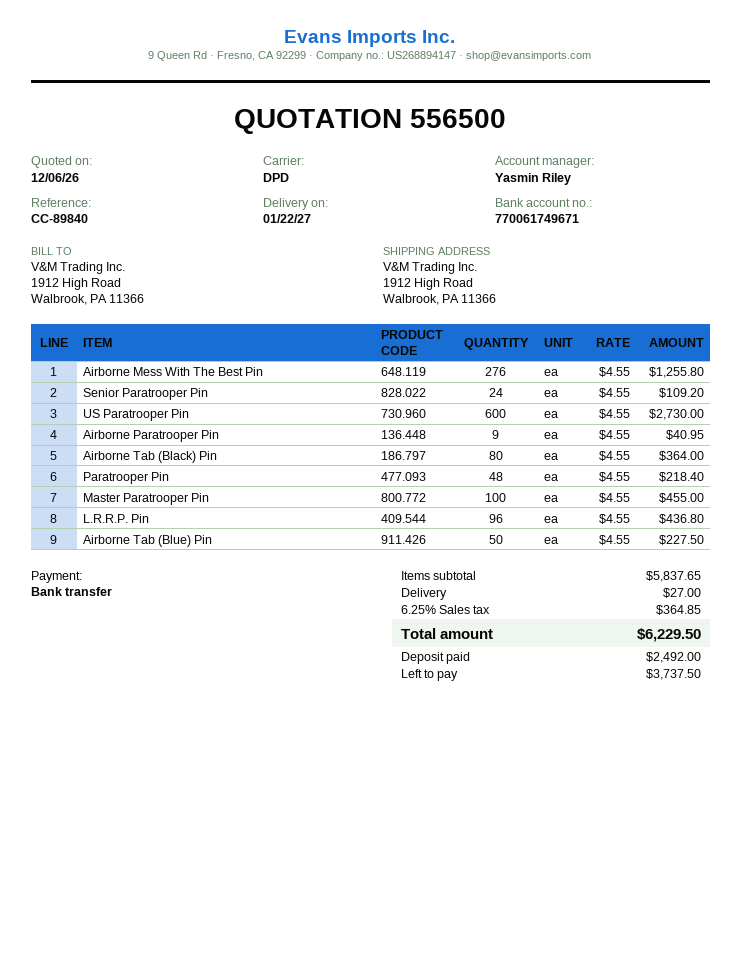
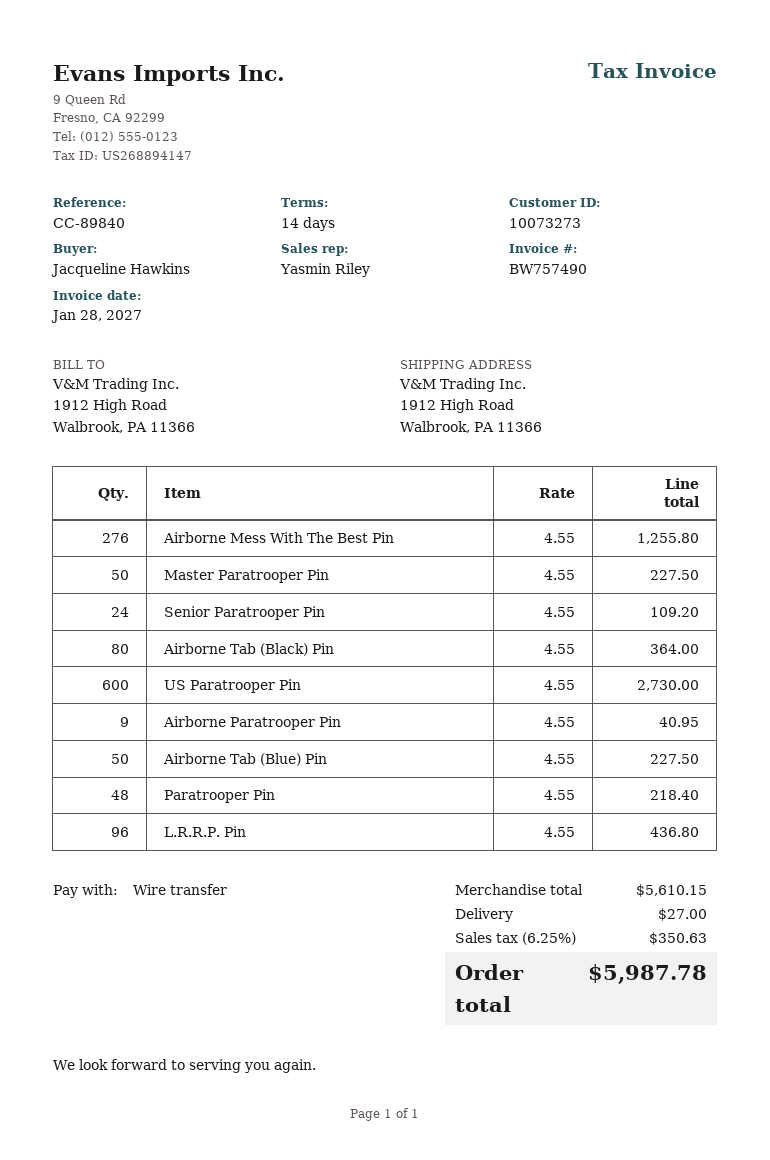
Master Paratrooper Pin: 100 x 4.55 = 455.00 -> 50 x 4.55 = 227.50
subtotal: 5837.65 -> 5610.15
tax: 6.25% = 364.85 -> 6.25% = 350.63
total: 6229.50 -> 5987.78

